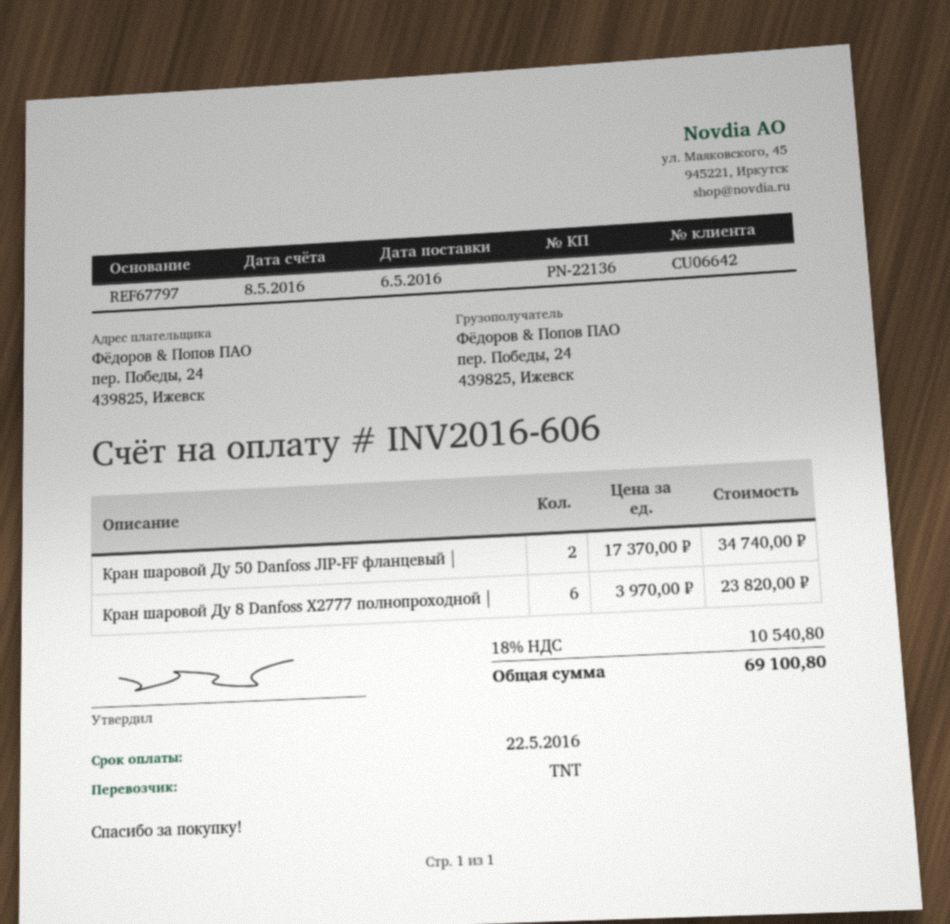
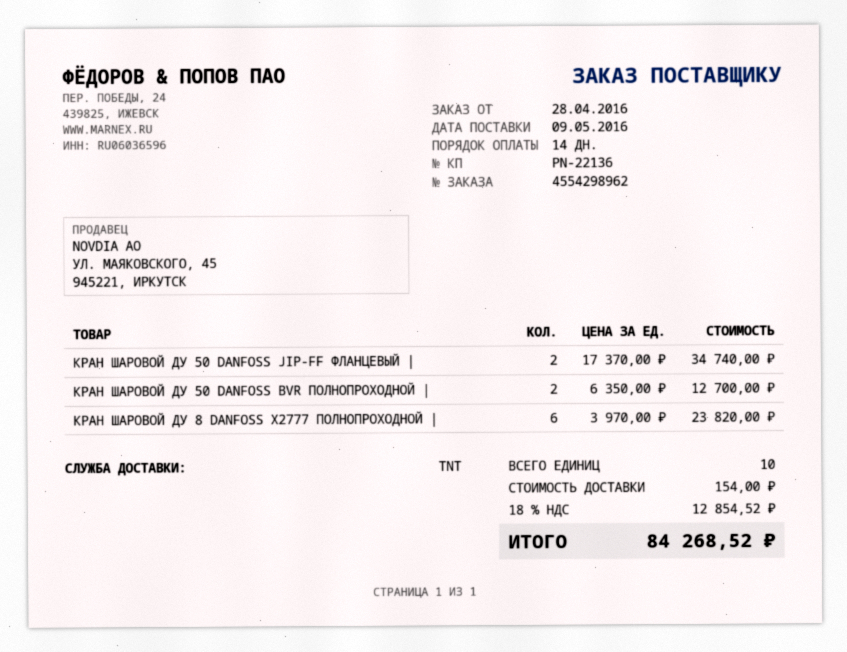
delivery date: 2016-05-06 -> 2016-05-09
КРАН ШАРОВОЙ ДУ 50 DANFOSS BVR ПОЛНОПРОХОДНОЙ |: none -> 2 x 6350.00 = 12700.00
shipping: none -> 154.00
tax: 18% = 10540.80 -> 18% = 12854.52
total: 69100.80 -> 84268.52

